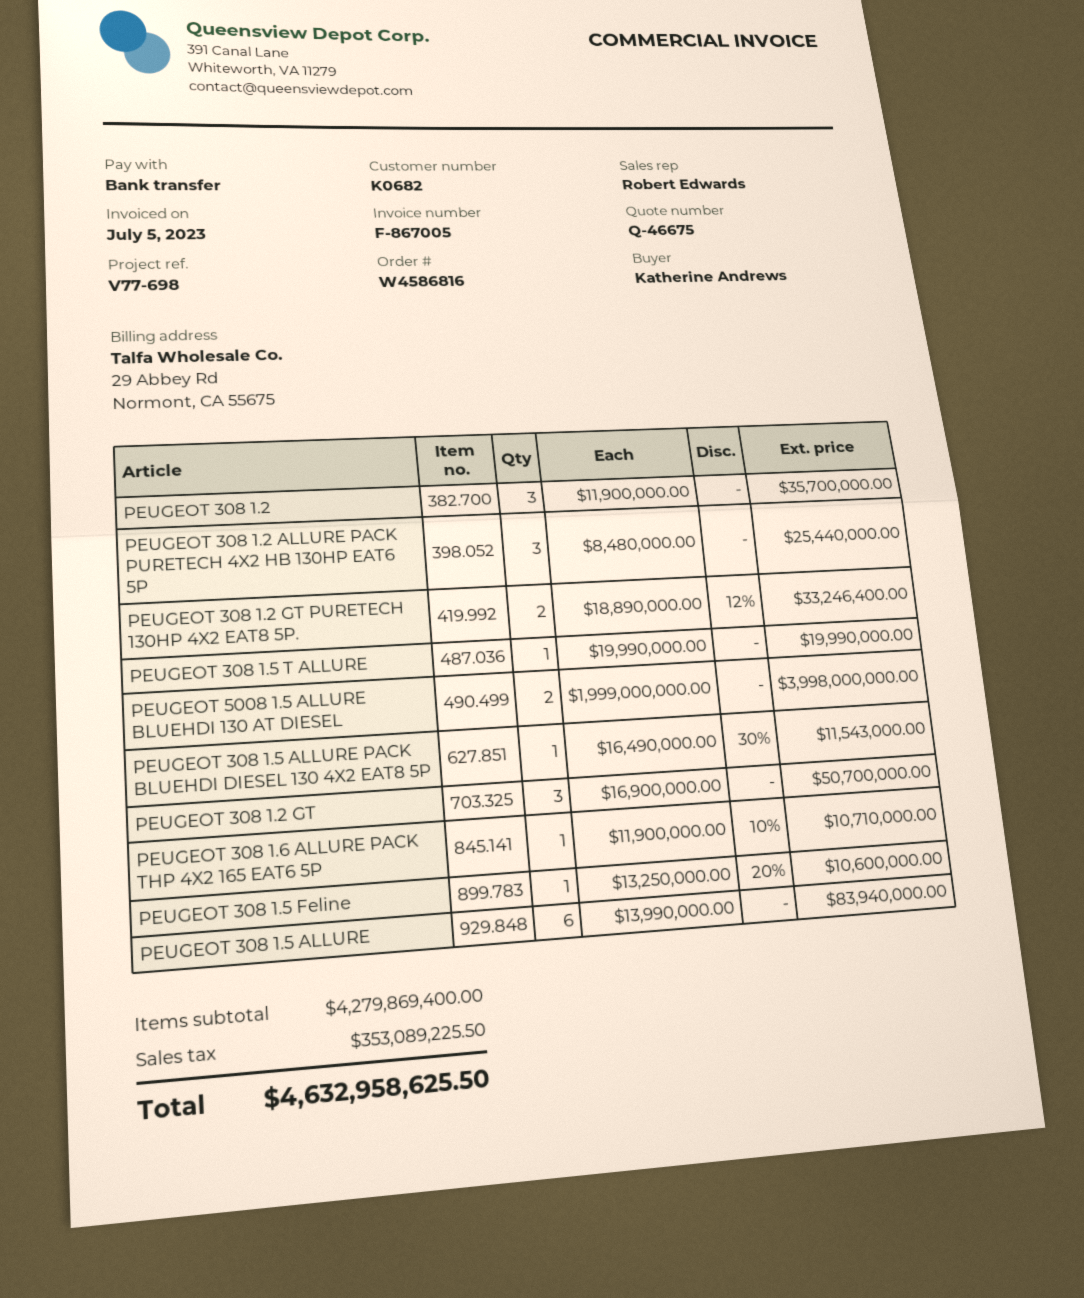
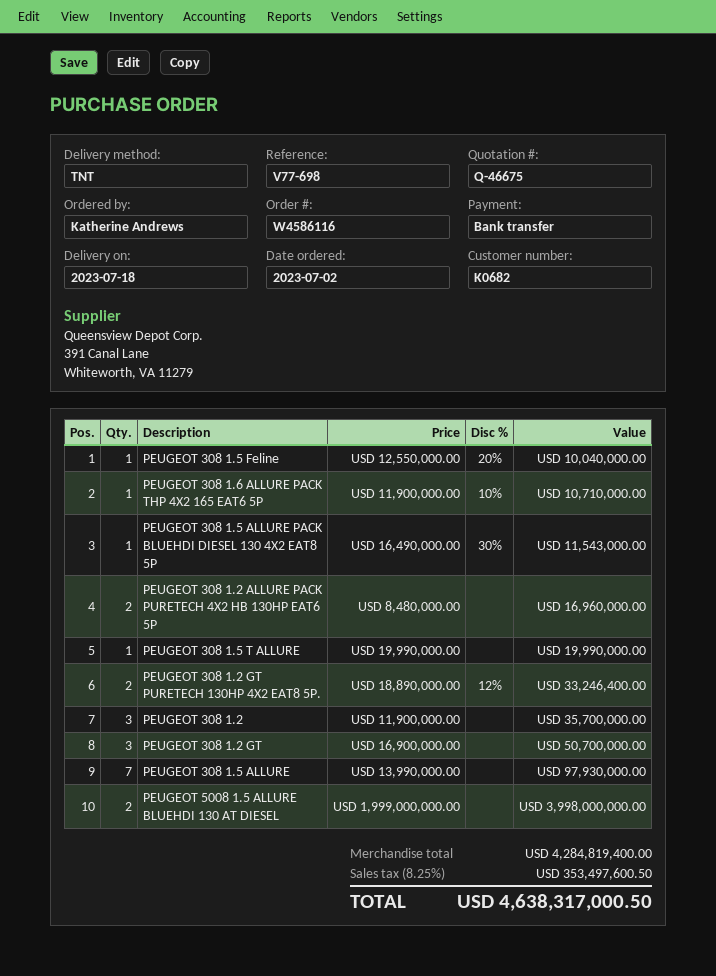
order number: W4586816 -> W4586116
PEUGEOT 308 1.2 ALLURE PACK PURETECH 4X2 HB 130HP EAT6 5P: 3 x 8480000.00 = 25440000.00 -> 2 x 8480000.00 = 16960000.00
PEUGEOT 308 1.5 Feline: 1 x 13250000.00 - 20% = 10600000.00 -> 1 x 12550000.00 - 20% = 10040000.00
PEUGEOT 308 1.5 ALLURE: 6 x 13990000.00 = 83940000.00 -> 7 x 13990000.00 = 97930000.00
subtotal: 4279869400.00 -> 4284819400.00
tax: 353089225.50 -> 353497600.50
total: 4632958625.50 -> 4638317000.50

